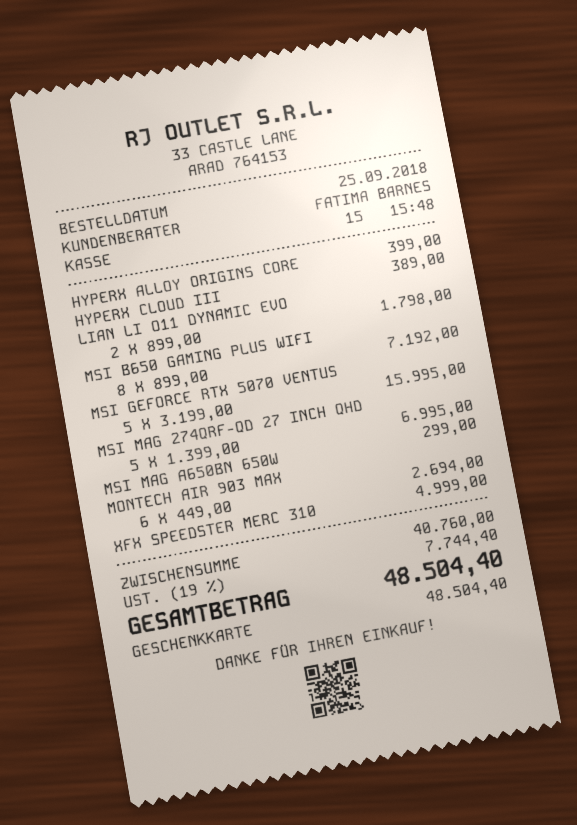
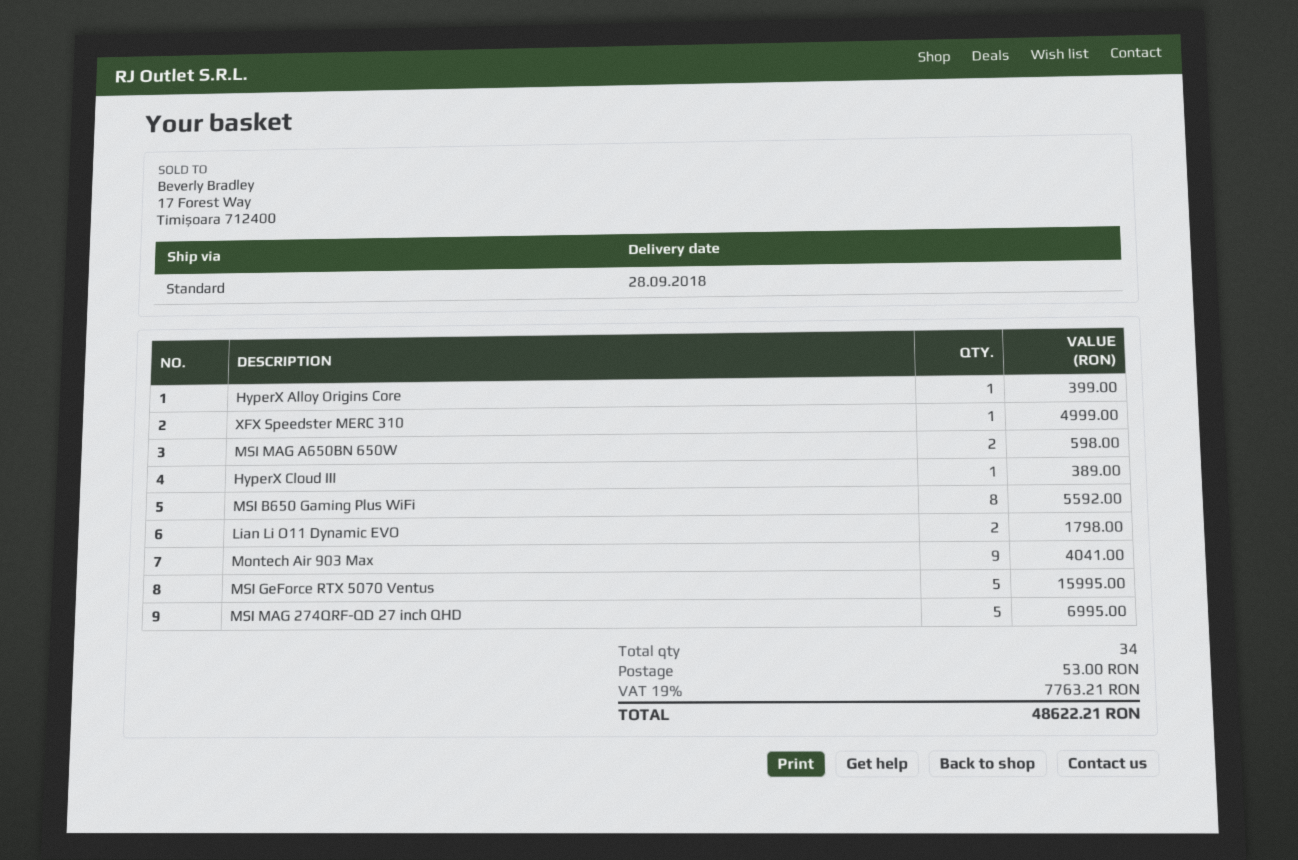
MSI B650 GAMING PLUS WIFI: 8 for 7192.00 -> 8 for 5592.00
MSI MAG A650BN 650W: 1 for 299.00 -> 2 for 598.00
MONTECH AIR 903 MAX: 6 for 2694.00 -> 9 for 4041.00
shipping: none -> 53.00
tax: 19% = 7744.40 -> 19% = 7763.21
total: 48504.40 -> 48622.21

